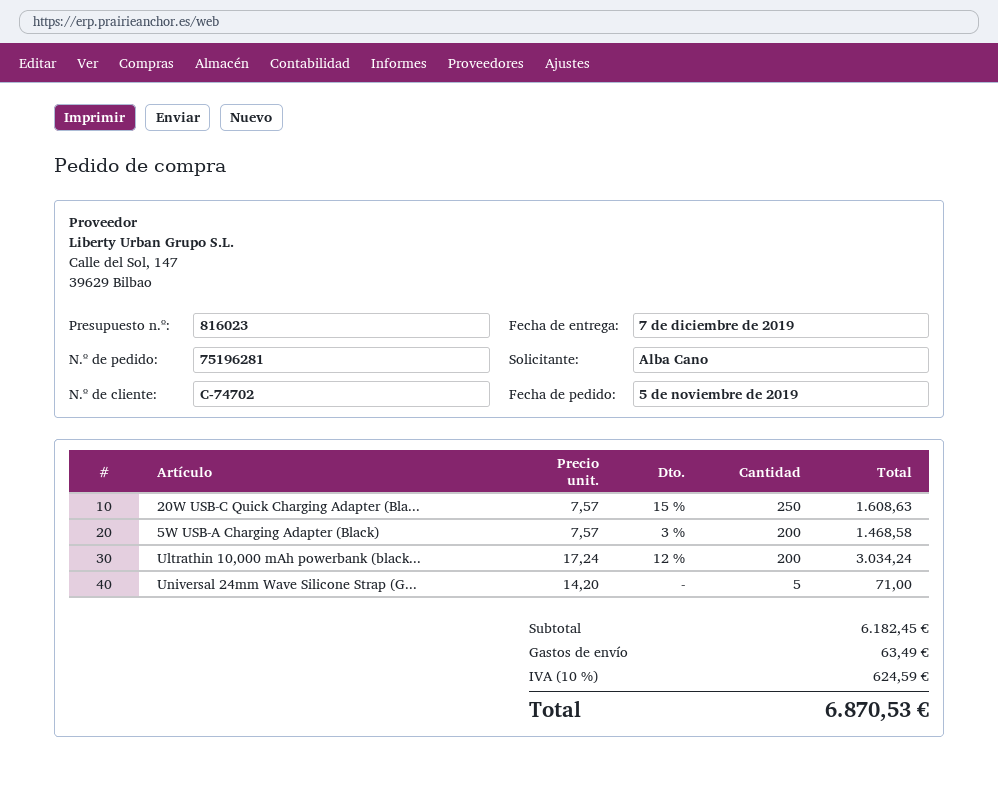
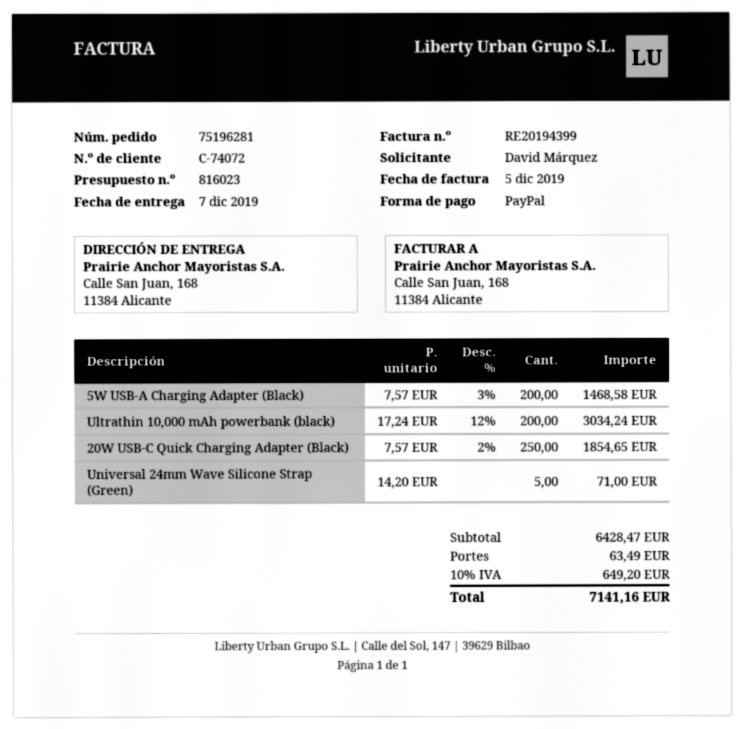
customer number: C-74702 -> C-74072
ordered by: Alba Cano -> David Márquez
20W USB-C Quick Charging Adapter (Bla...: 250 x 7.57 - 15% = 1608.63 -> 250 x 7.57 - 2% = 1854.65
subtotal: 6182.45 -> 6428.47
tax: 10% = 624.59 -> 10% = 649.20
total: 6870.53 -> 7141.16

